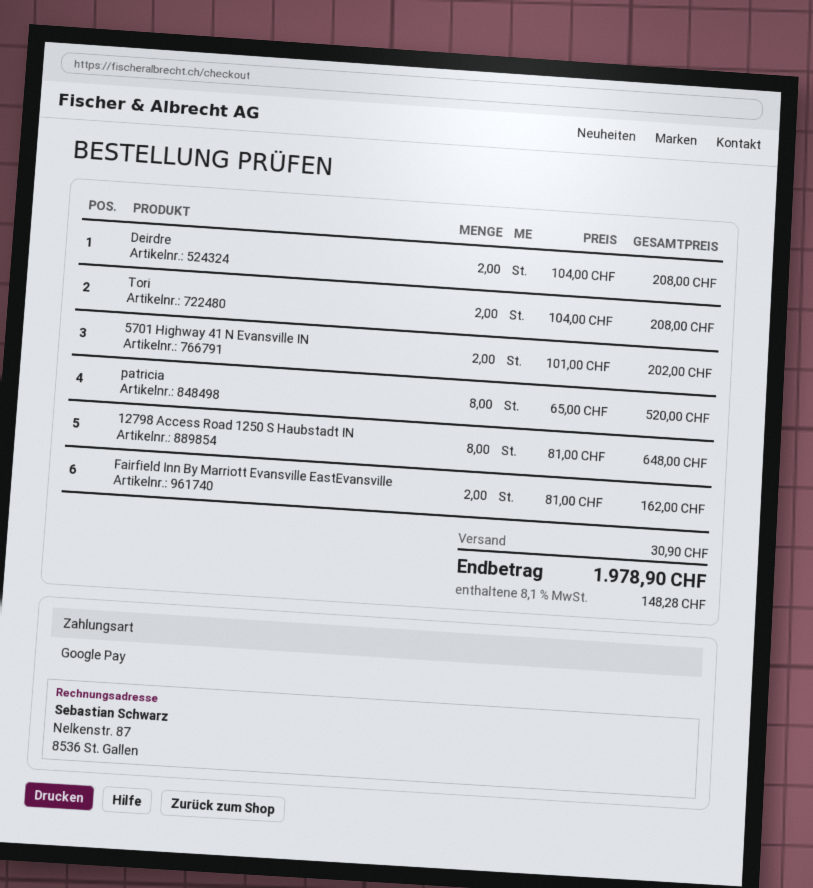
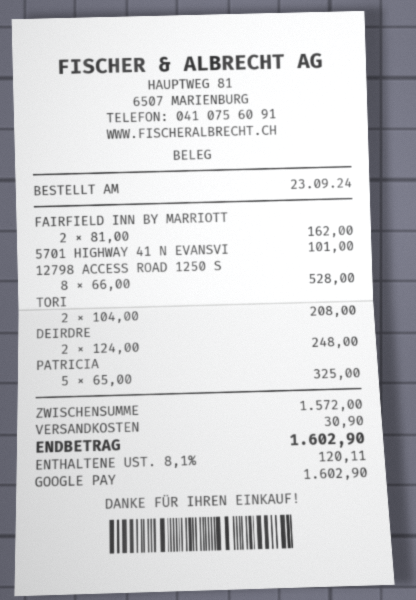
Deirdre: 2 x 104.00 = 208.00 -> 2 x 124.00 = 248.00
5701 Highway 41 N Evansville IN: 2 x 101.00 = 202.00 -> 1 x 101.00 = 101.00
patricia: 8 x 65.00 = 520.00 -> 5 x 65.00 = 325.00
12798 Access Road 1250 S Haubstadt IN: 8 x 81.00 = 648.00 -> 8 x 66.00 = 528.00
tax: 8.1% = 148.28 -> 8.1% = 120.11
total: 1978.90 -> 1602.90

